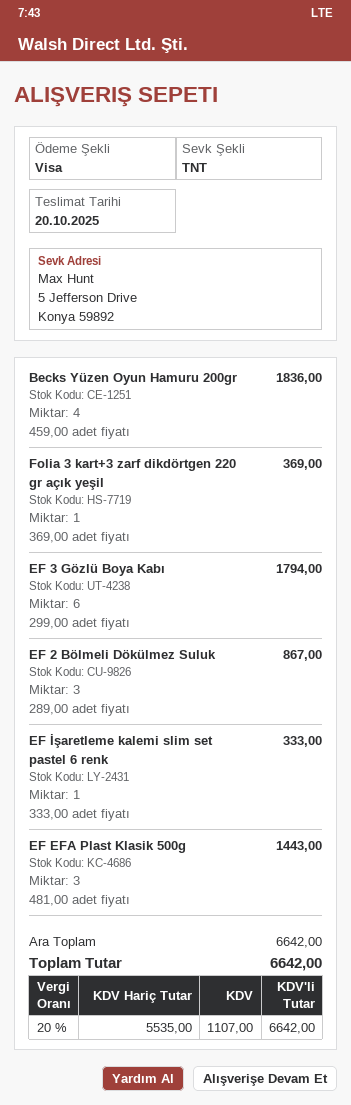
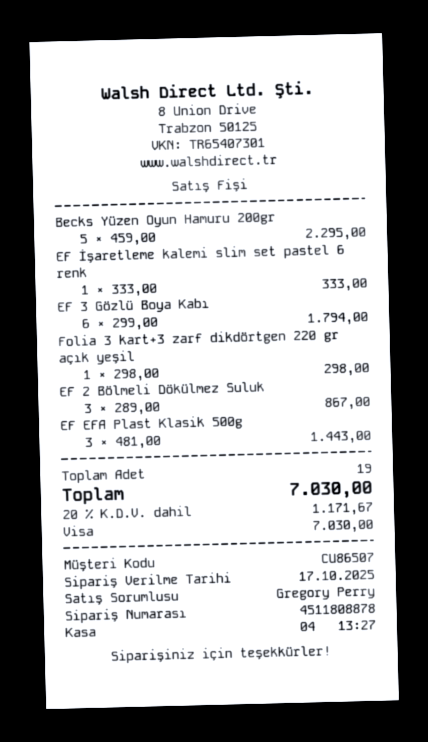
Becks Yüzen Oyun Hamuru 200gr: 4 x 459.00 = 1836.00 -> 5 x 459.00 = 2295.00
Folia 3 kart+3 zarf dikdörtgen 220 gr açık yeşil: 1 x 369.00 = 369.00 -> 1 x 298.00 = 298.00
tax: 20% = 1107.00 -> 20% = 1171.67
total: 6642.00 -> 7030.00

